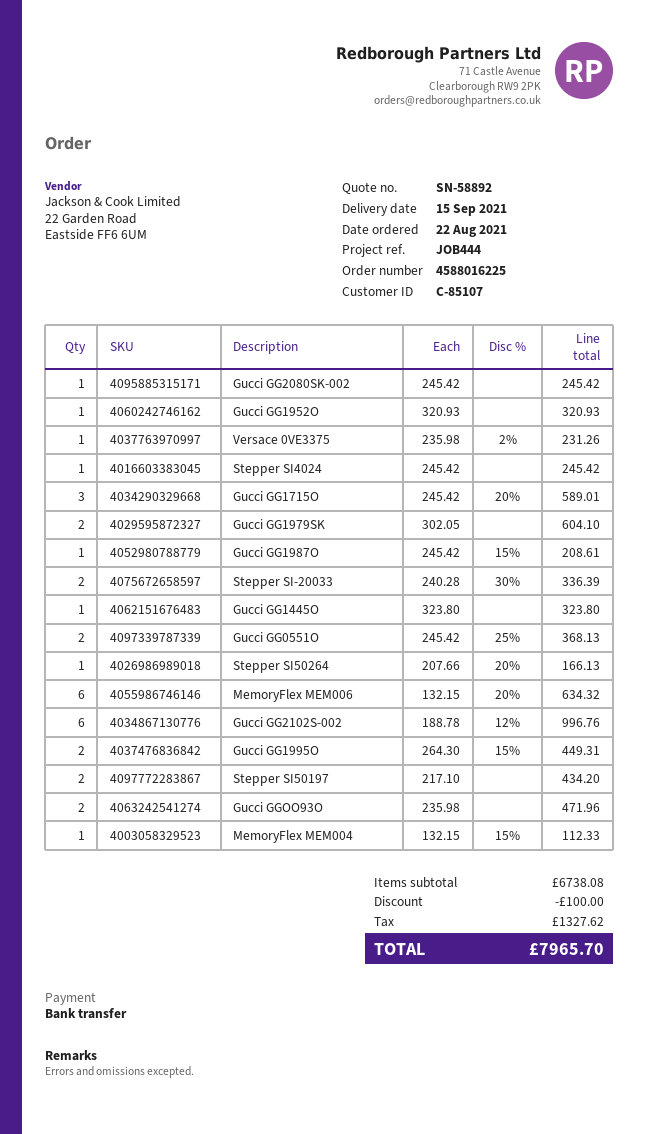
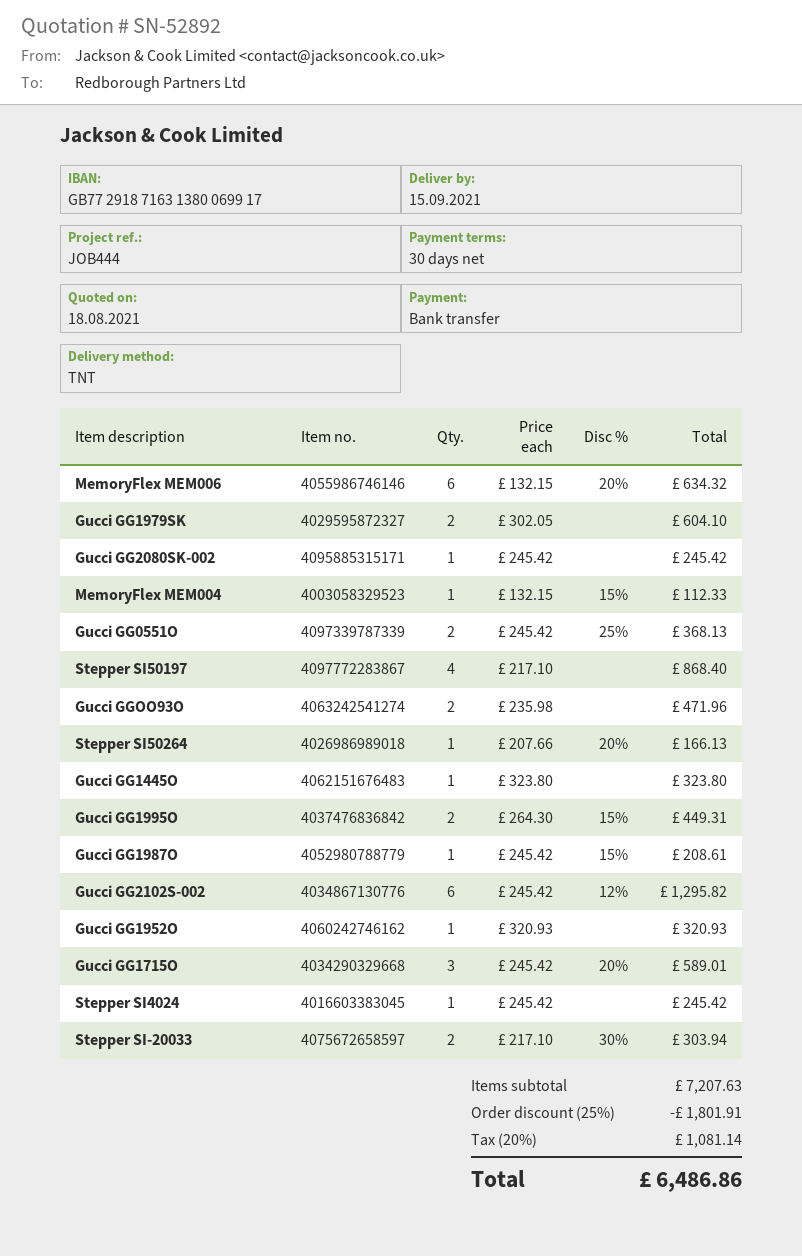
quote number: SN-58892 -> SN-52892
Versace 0VE3375: 1 x 235.98 - 2% = 231.26 -> none
Stepper SI-20033: 2 x 240.28 - 30% = 336.39 -> 2 x 217.10 - 30% = 303.94
Gucci GG2102S-002: 6 x 188.78 - 12% = 996.76 -> 6 x 245.42 - 12% = 1295.82
Stepper SI50197: 2 x 217.10 = 434.20 -> 4 x 217.10 = 868.40
subtotal: 6738.08 -> 7207.63
discount: 100.00 -> 1801.91
tax: 1327.62 -> 1081.14
total: 7965.70 -> 6486.86

